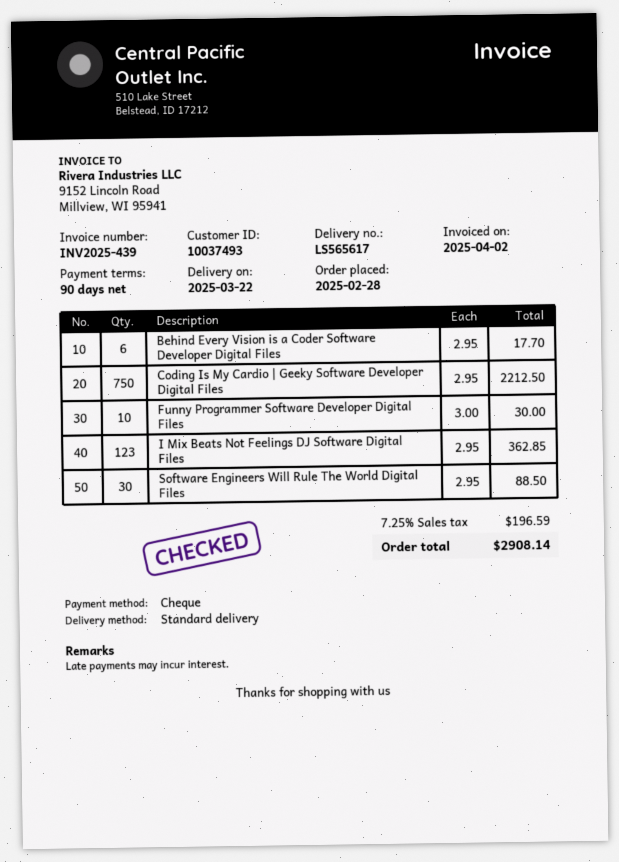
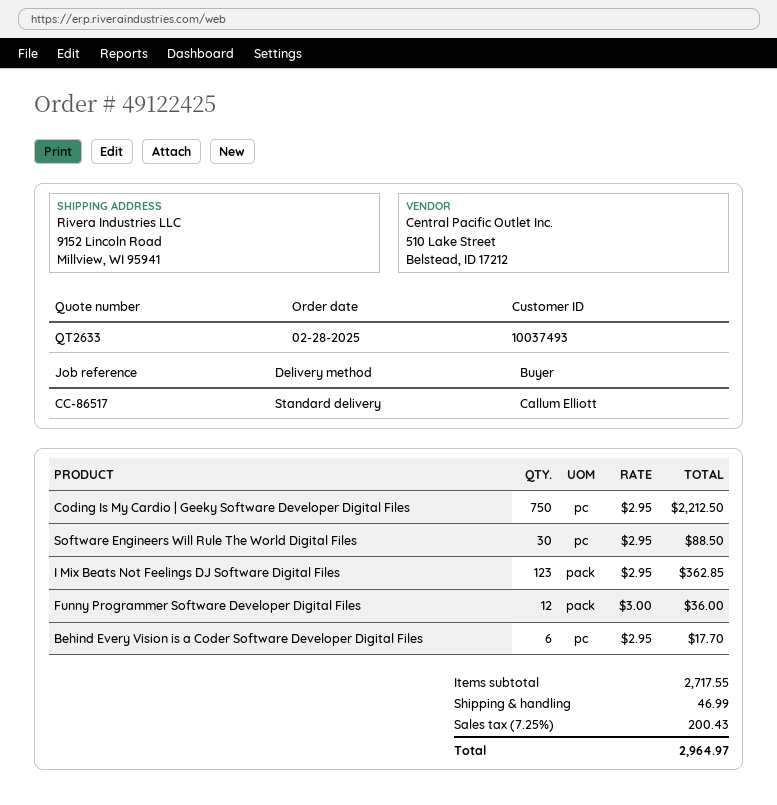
Funny Programmer Software Developer Digital Files: 10 x 3.00 = 30.00 -> 12 x 3.00 = 36.00
shipping: none -> 46.99
tax: 7.25% = 196.59 -> 7.25% = 200.43
total: 2908.14 -> 2964.97

